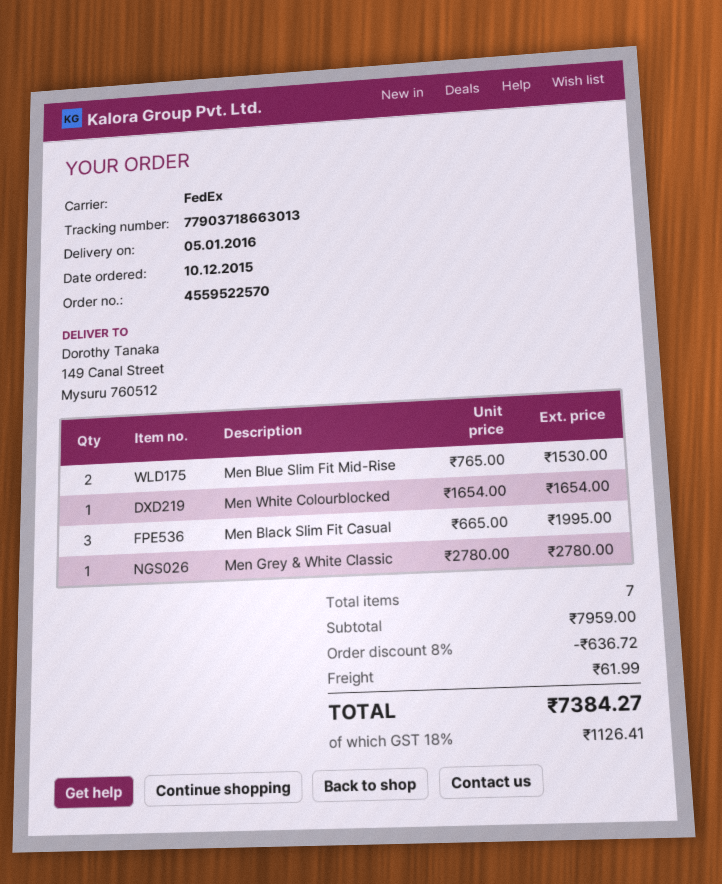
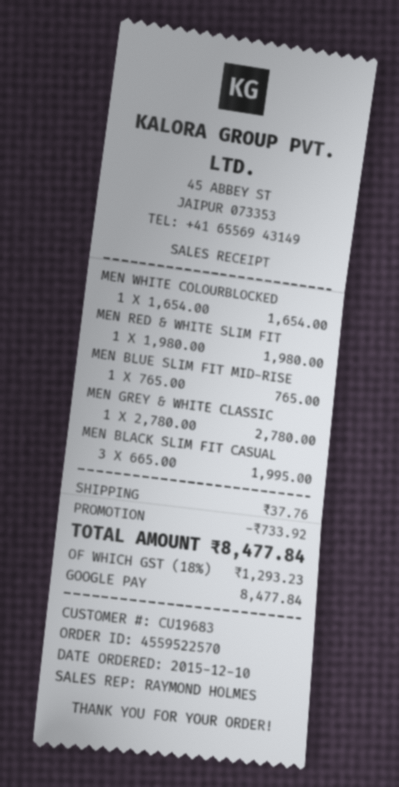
Men Blue Slim Fit Mid-Rise: 2 x 765.00 = 1530.00 -> 1 x 765.00 = 765.00
MEN RED & WHITE SLIM FIT: none -> 1 x 1980.00 = 1980.00
discount: 636.72 -> 733.92
shipping: 61.99 -> 37.76
tax: 18% = 1126.41 -> 18% = 1293.23
total: 7384.27 -> 8477.84

